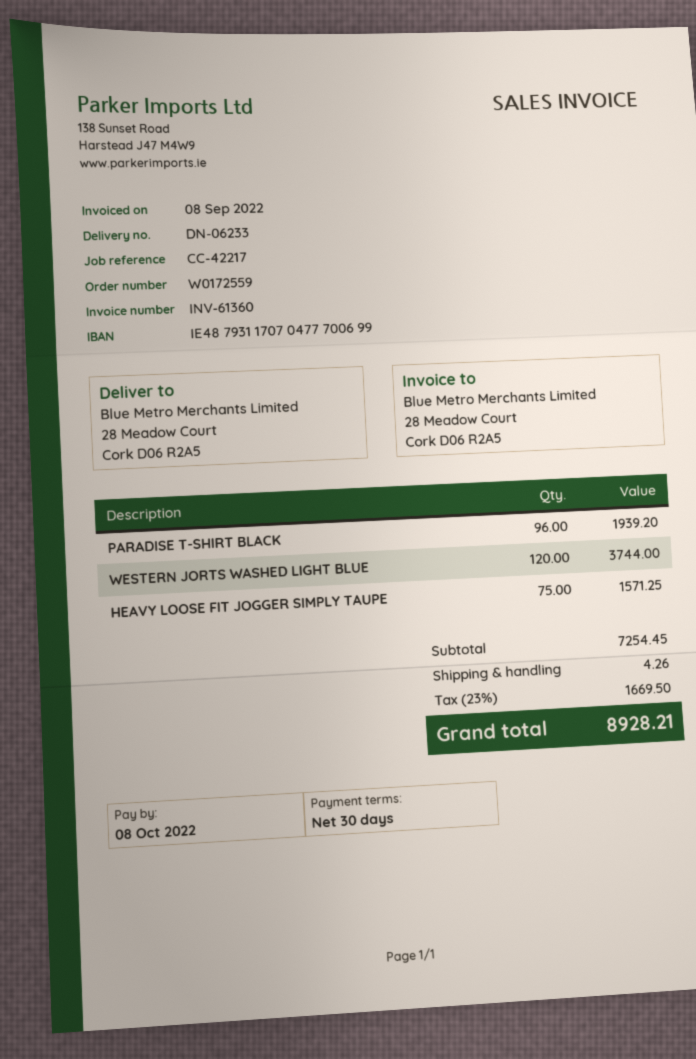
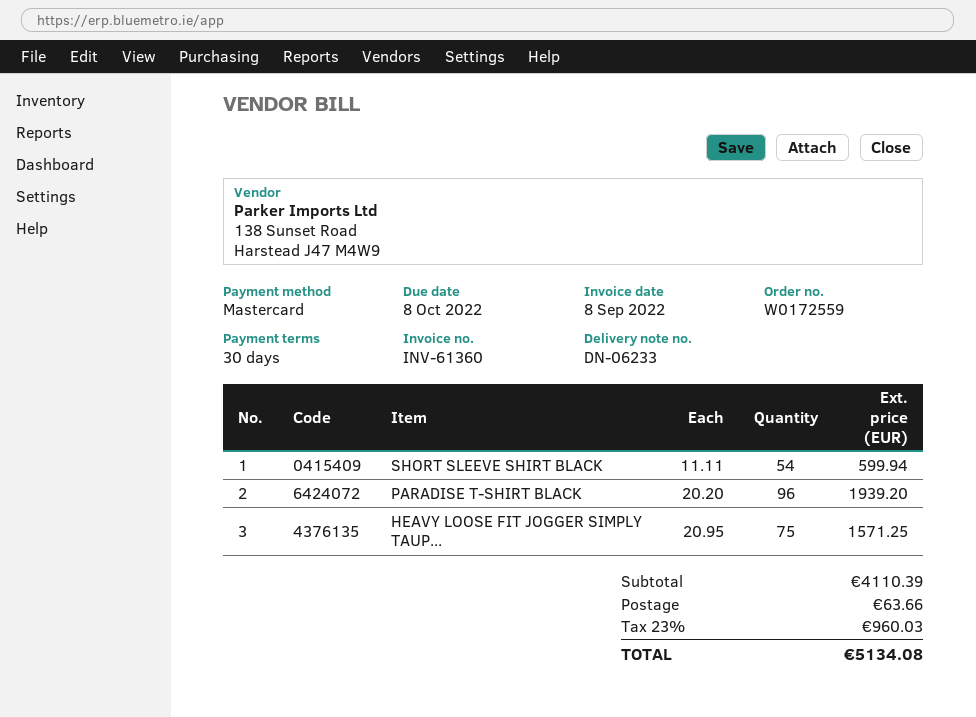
WESTERN JORTS WASHED LIGHT BLUE: 120 for 3744.00 -> none
SHORT SLEEVE SHIRT BLACK: none -> 54 for 599.94
subtotal: 7254.45 -> 4110.39
shipping: 4.26 -> 63.66
tax: 23% = 1669.50 -> 23% = 960.03
total: 8928.21 -> 5134.08

